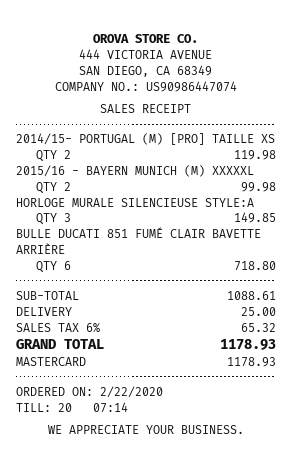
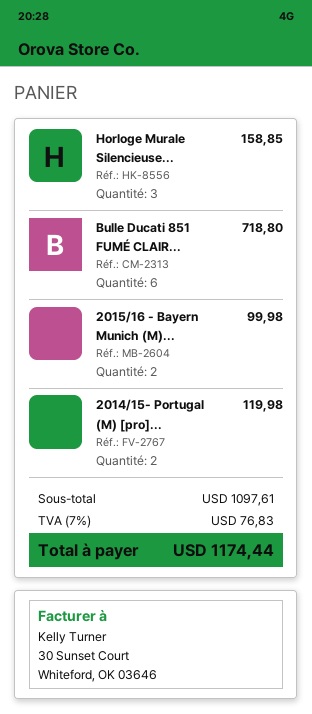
HORLOGE MURALE SILENCIEUSE STYLE:A: 3 for 149.85 -> 3 for 158.85
subtotal: 1088.61 -> 1097.61
shipping: 25.00 -> none
tax: 6% = 65.32 -> 7% = 76.83
total: 1178.93 -> 1174.44

